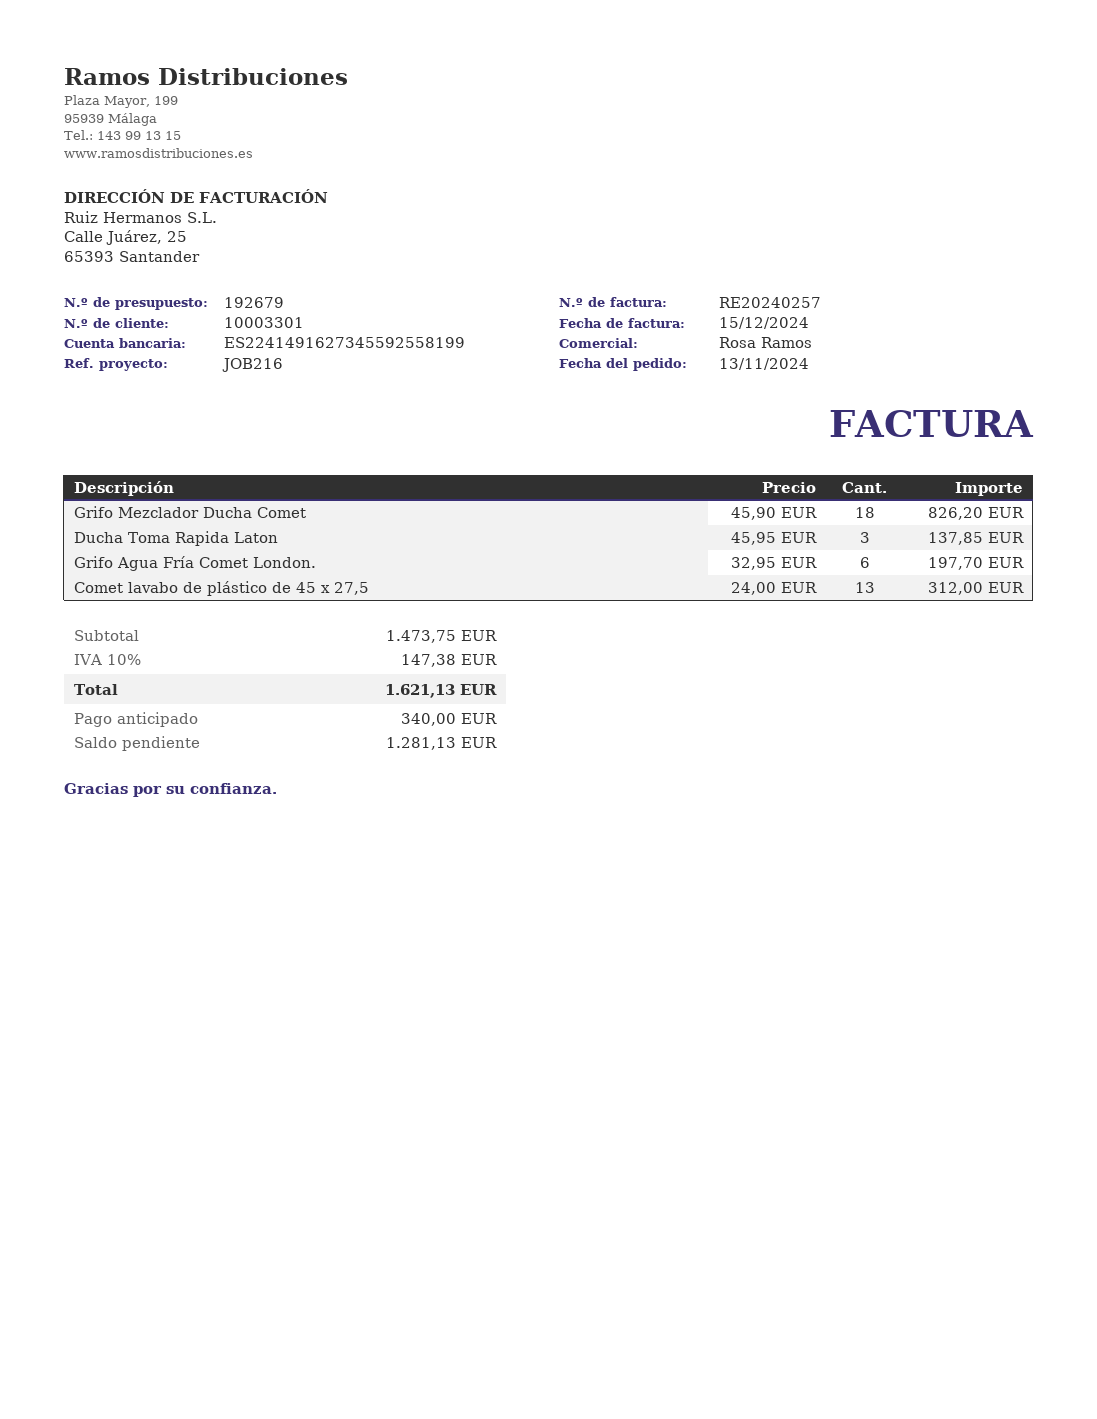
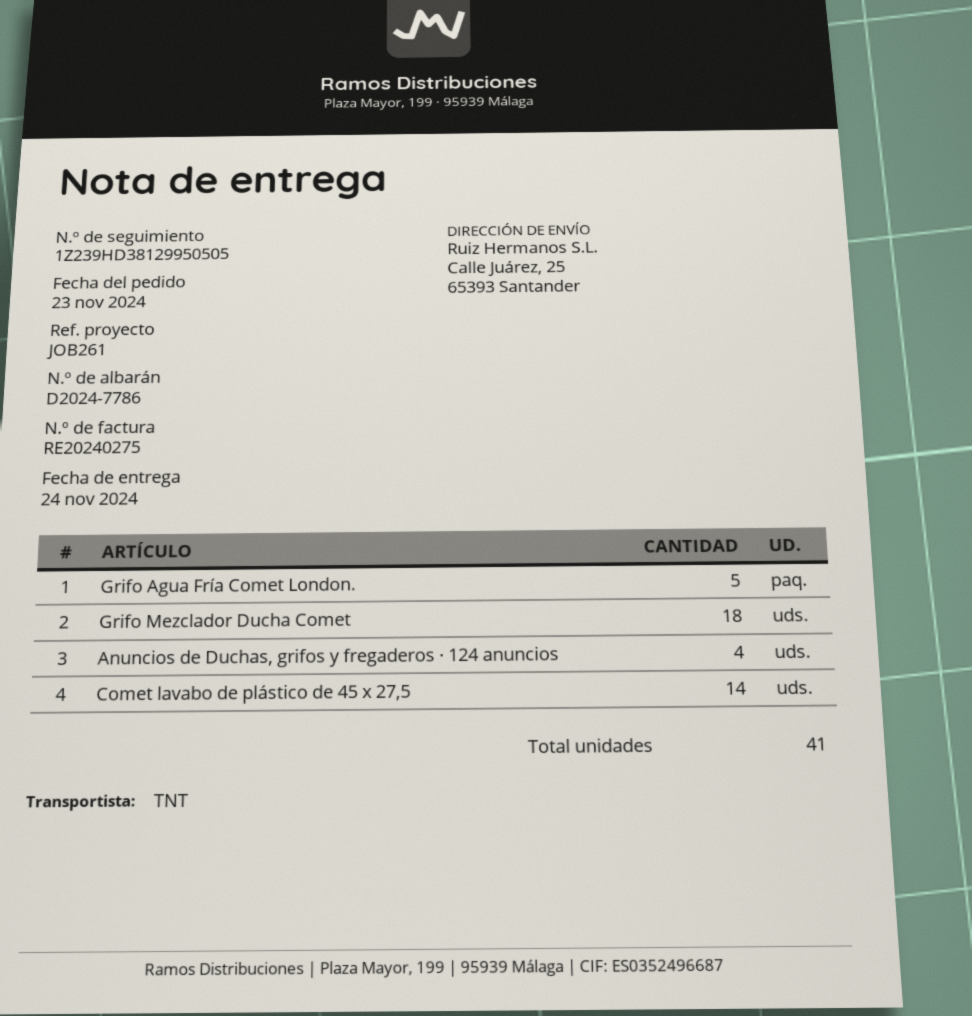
order date: 2024-11-13 -> 2024-11-23
invoice number: RE20240257 -> RE20240275
reference: JOB216 -> JOB261
Ducha Toma Rapida Laton: 3 -> none
Grifo Agua Fría Comet London.: 6 -> 5
Comet lavabo de plástico de 45 x 27,5: 13 -> 14
Anuncios de Duchas, grifos y fregaderos · 124 anuncios: none -> 4

